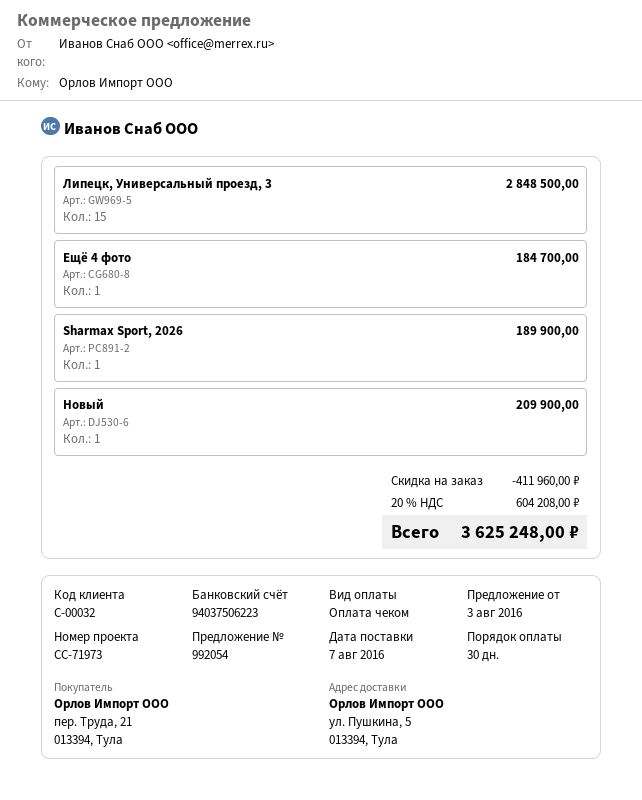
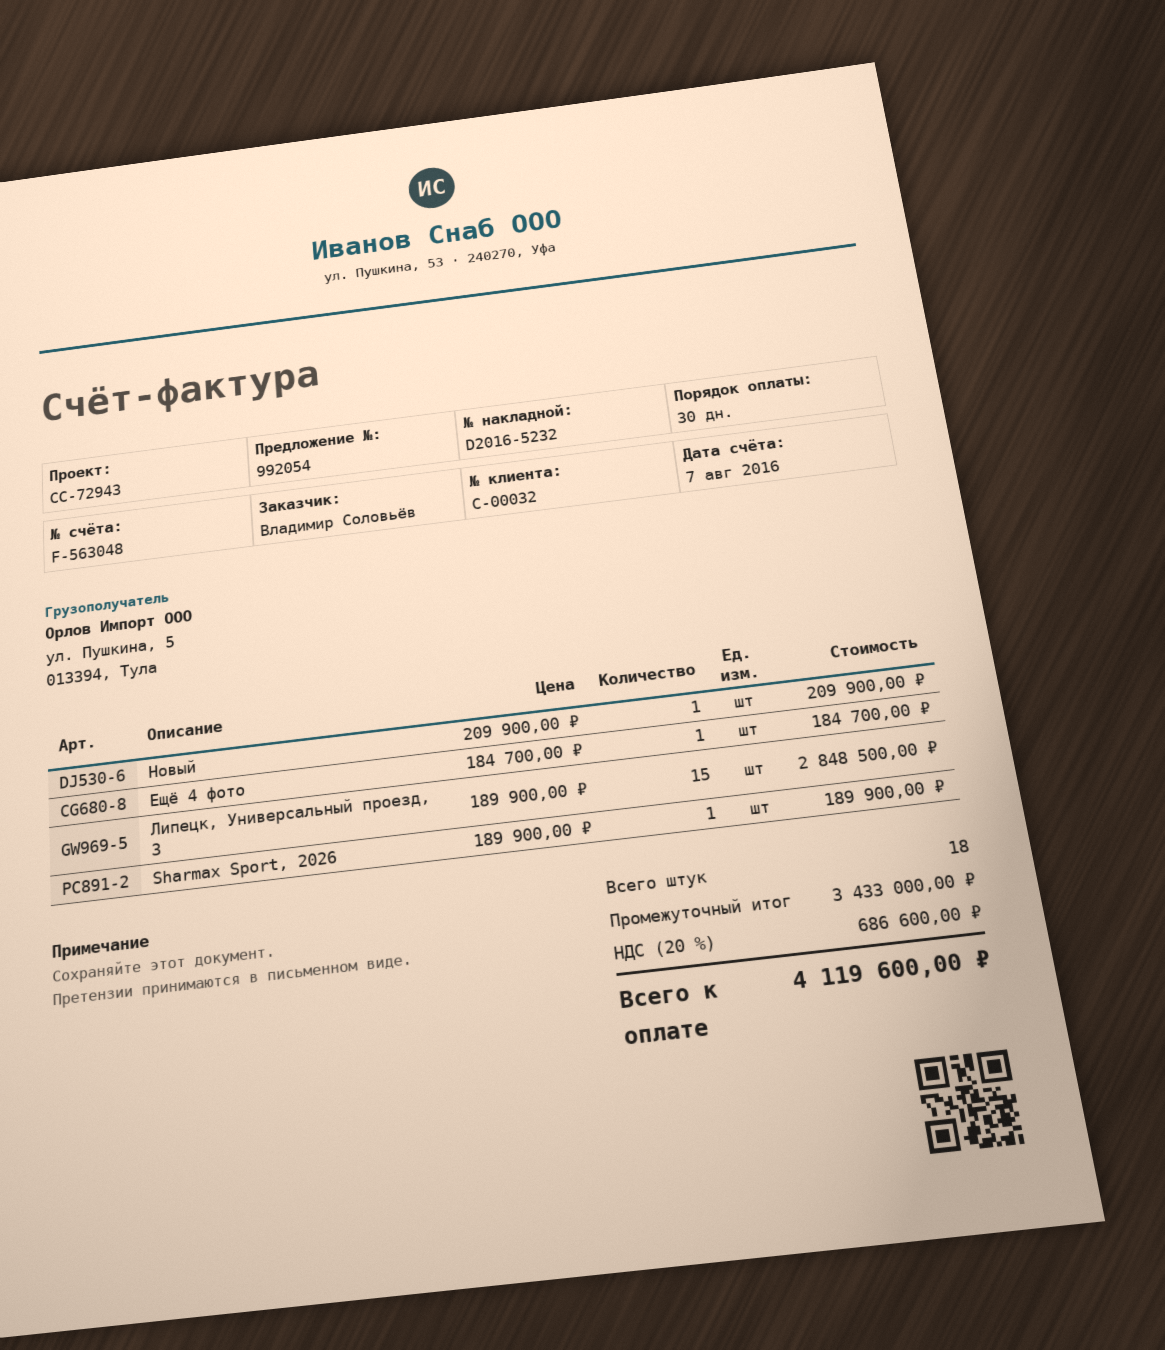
reference: CC-71973 -> CC-72943
discount: 411960.00 -> none
tax: 20% = 604208.00 -> 20% = 686600.00
total: 3625248.00 -> 4119600.00

